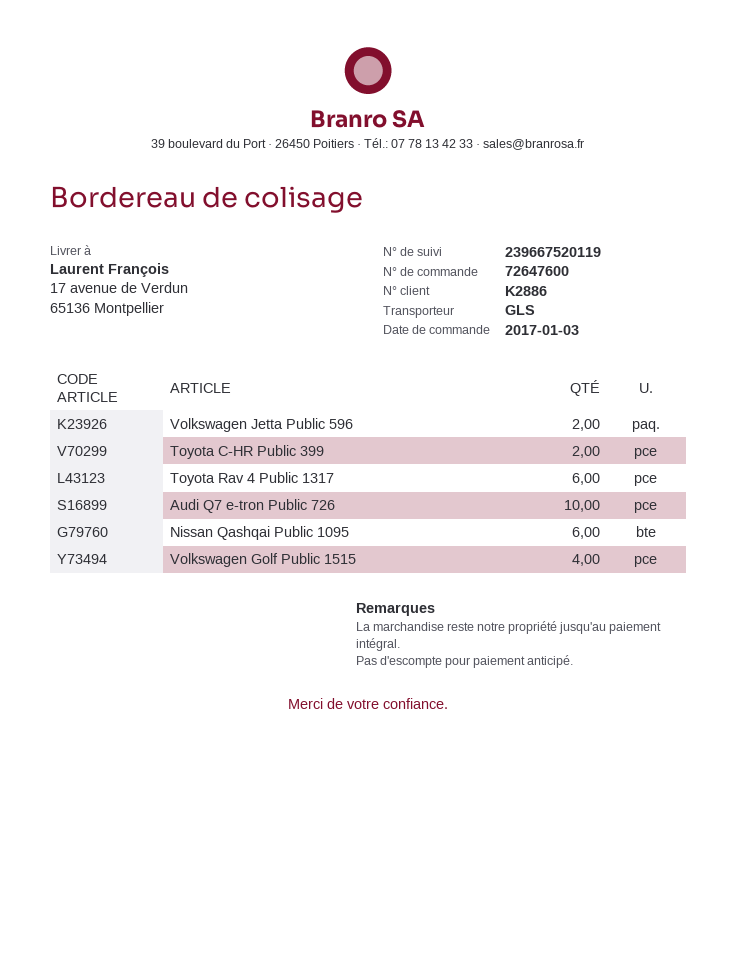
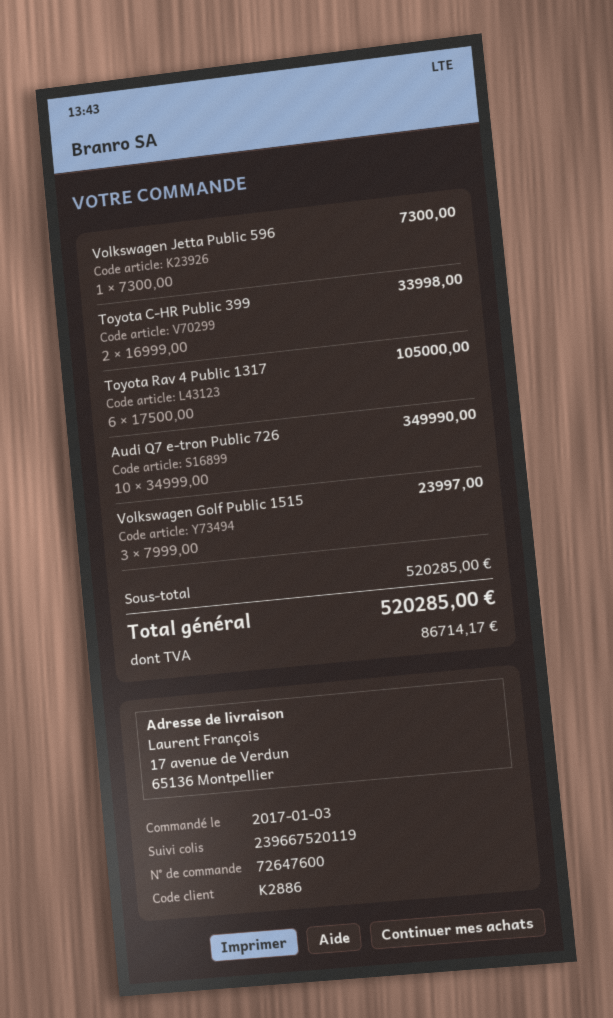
Volkswagen Jetta Public 596: 2 -> 1
Nissan Qashqai Public 1095: 6 -> none
Volkswagen Golf Public 1515: 4 -> 3

